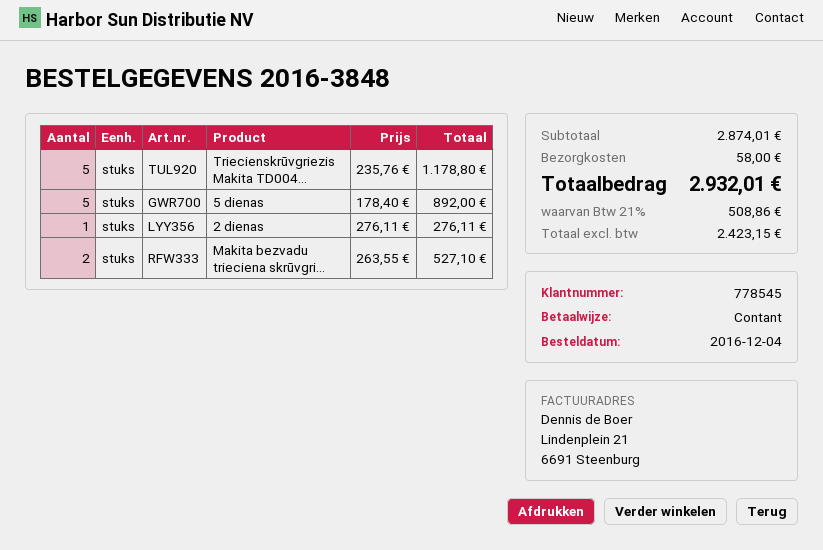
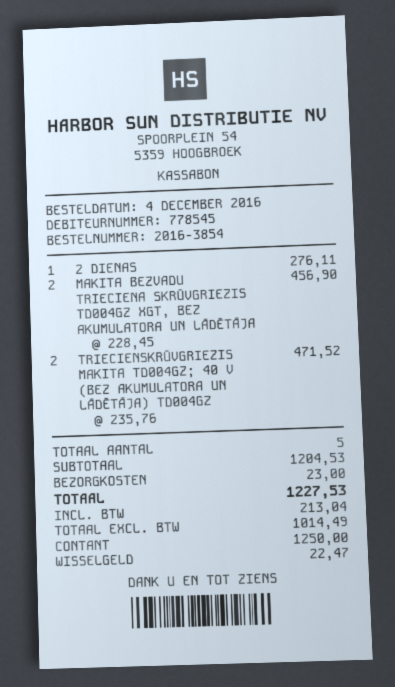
order number: 2016-3848 -> 2016-3854
Triecienskrūvgriezis Makita TD004...: 5 x 235.76 = 1178.80 -> 2 x 235.76 = 471.52
5 dienas: 5 x 178.40 = 892.00 -> none
Makita bezvadu trieciena skrūvgri...: 2 x 263.55 = 527.10 -> 2 x 228.45 = 456.90
subtotal: 2874.01 -> 1204.53
shipping: 58.00 -> 23.00
net: 2423.15 -> 1014.49
tax: 508.86 -> 213.04
total: 2932.01 -> 1227.53

